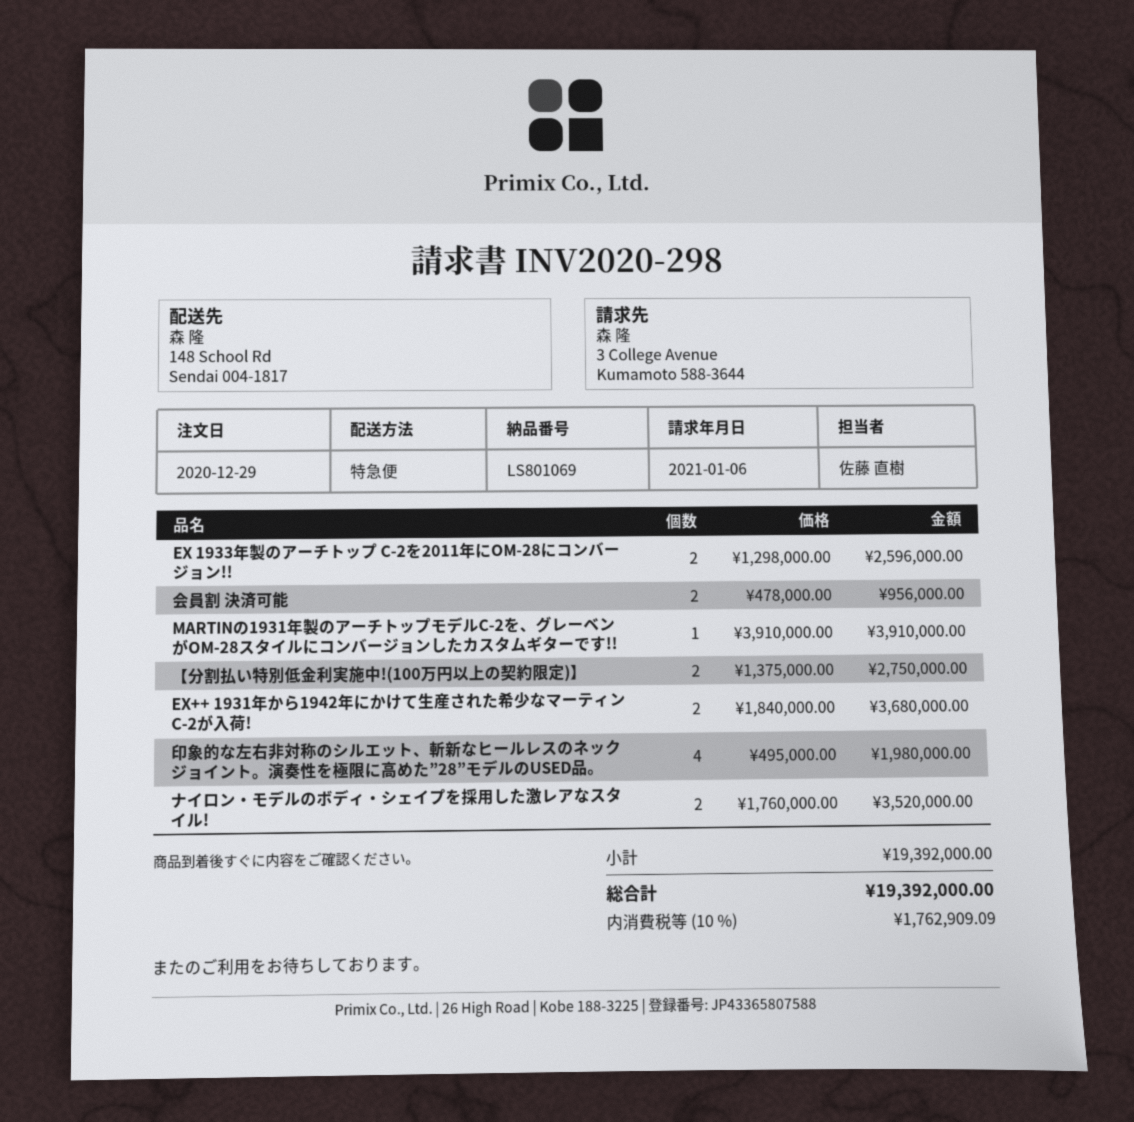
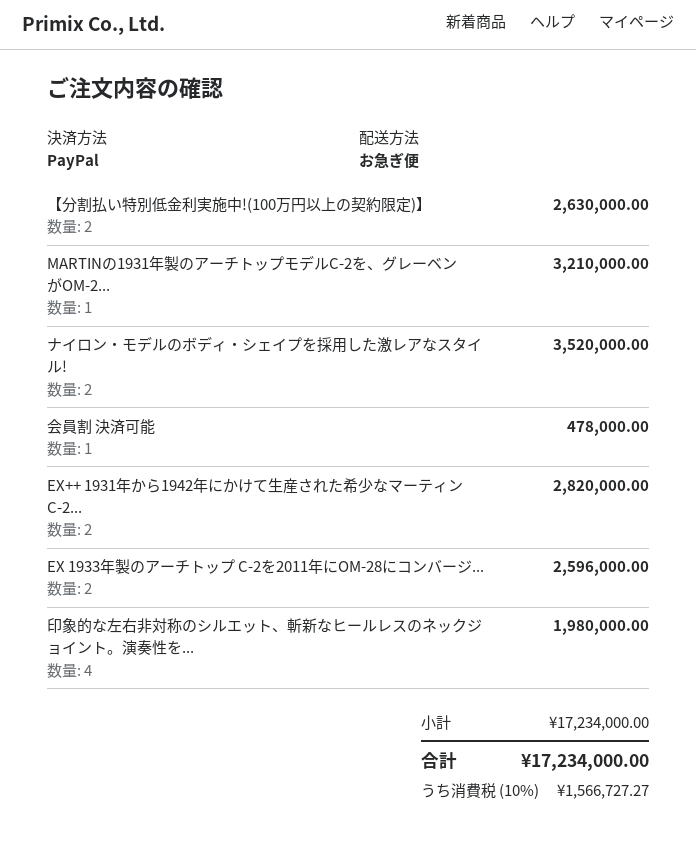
会員割 決済可能: 2 for 956000.00 -> 1 for 478000.00
MARTINの1931年製のアーチトップモデルC-2を、グレーベンがOM-28スタイルにコンバージョンしたカスタムギターです!!: 1 for 3910000.00 -> 1 for 3210000.00
【分割払い特別低金利実施中!(100万円以上の契約限定)】: 2 for 2750000.00 -> 2 for 2630000.00
EX++ 1931年から1942年にかけて生産された希少なマーティン C-2が入荷!: 2 for 3680000.00 -> 2 for 2820000.00
subtotal: 19392000.00 -> 17234000.00
tax: 10% = 1762909.09 -> 10% = 1566727.27
total: 19392000.00 -> 17234000.00

